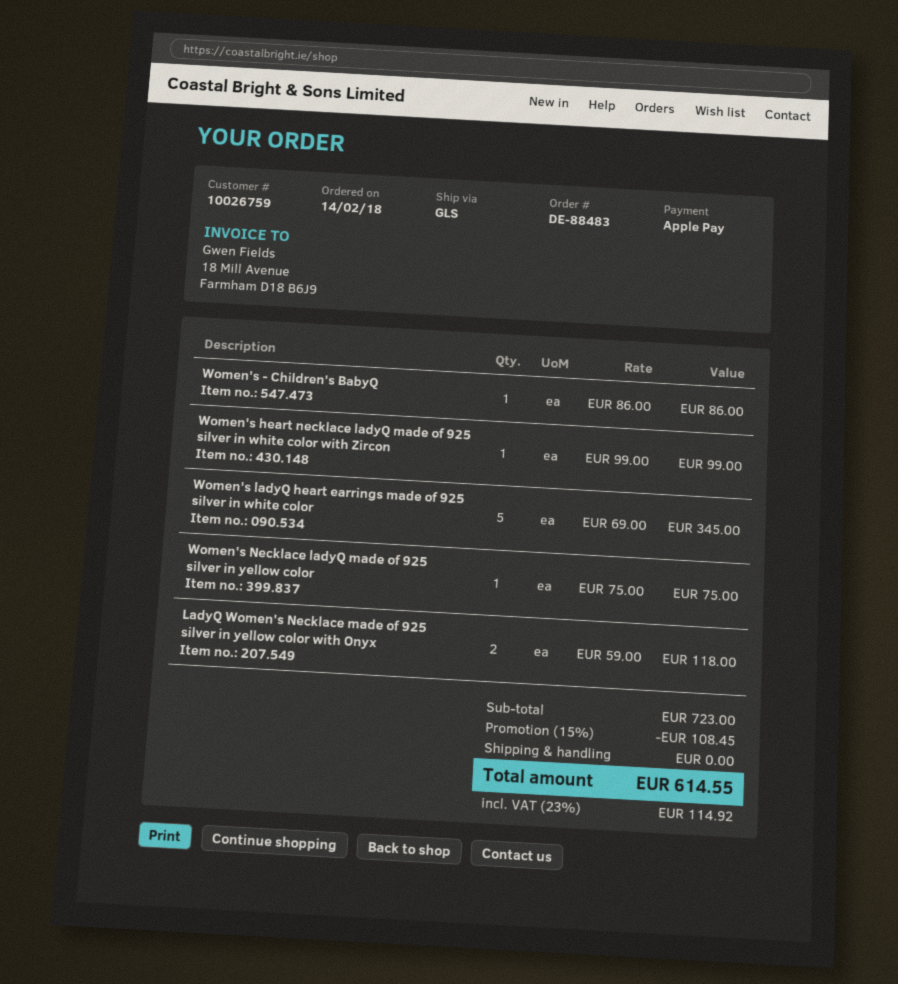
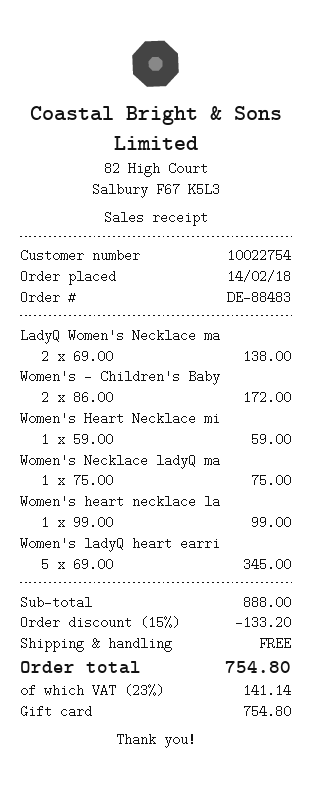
customer number: 10026759 -> 10022754
payment method: Apple Pay -> gift card
Women's - Children's BabyQ: 1 x 86.00 = 86.00 -> 2 x 86.00 = 172.00
LadyQ Women's Necklace made of 925 silver in yellow color with Onyx: 2 x 59.00 = 118.00 -> 2 x 69.00 = 138.00
Women's Heart Necklace mi: none -> 1 x 59.00 = 59.00
subtotal: 723.00 -> 888.00
discount: 15% = 108.45 -> 15% = 133.20
tax: 23% = 114.92 -> 23% = 141.14
total: 614.55 -> 754.80

